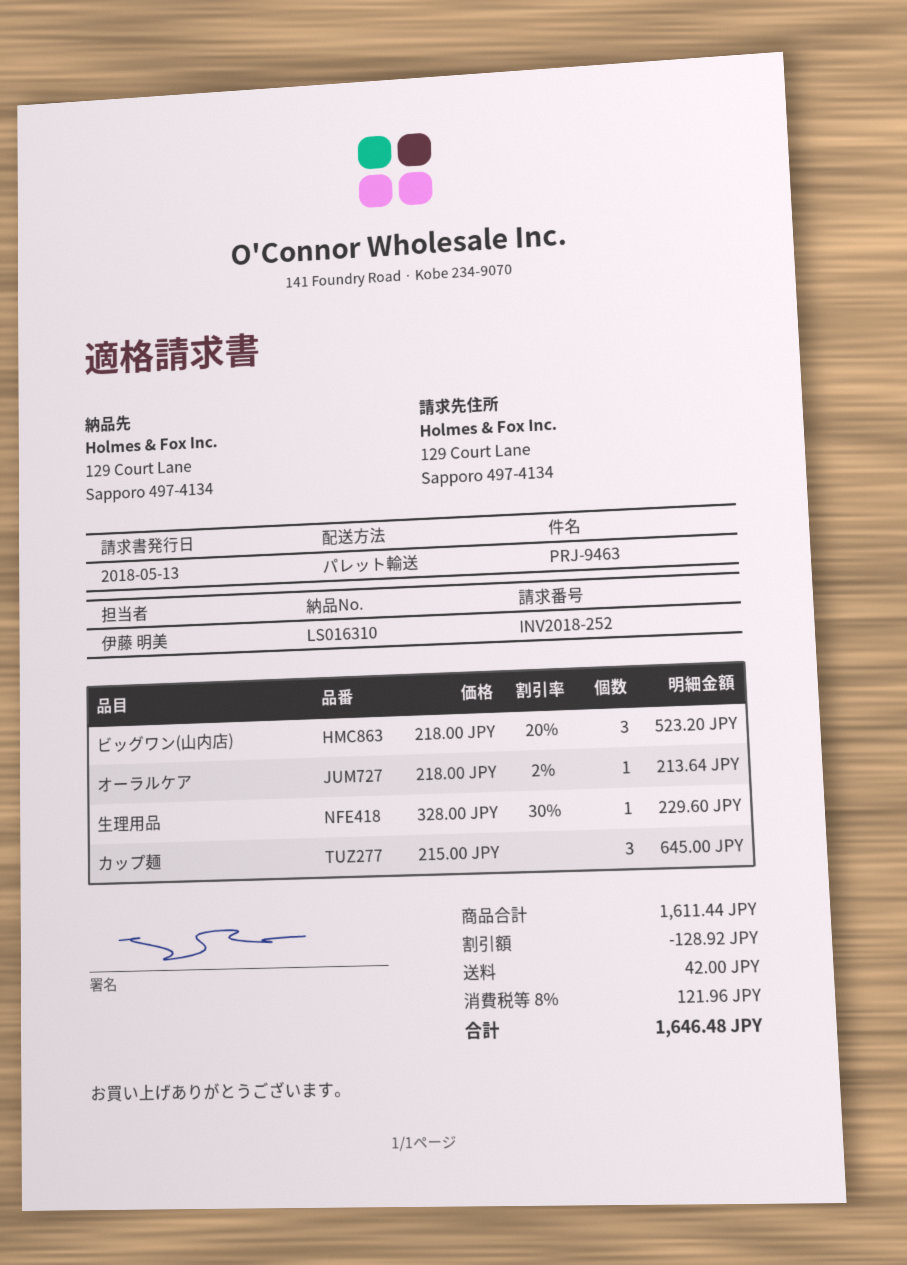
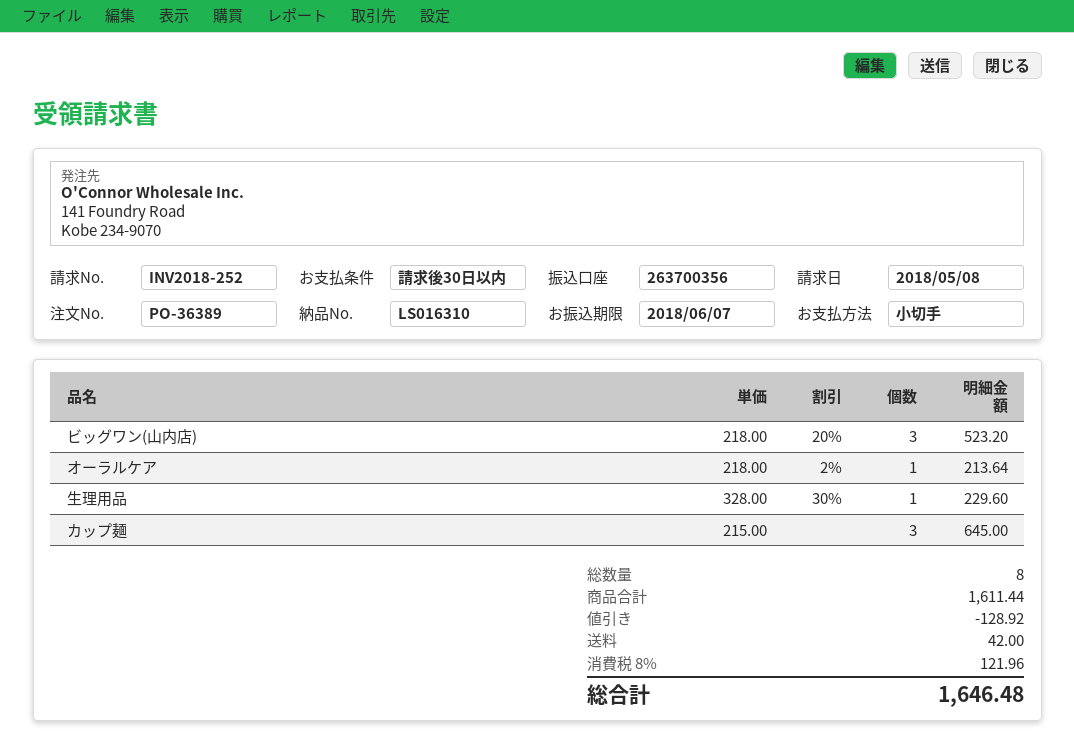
invoice date: 2018-05-13 -> 2018-05-08

